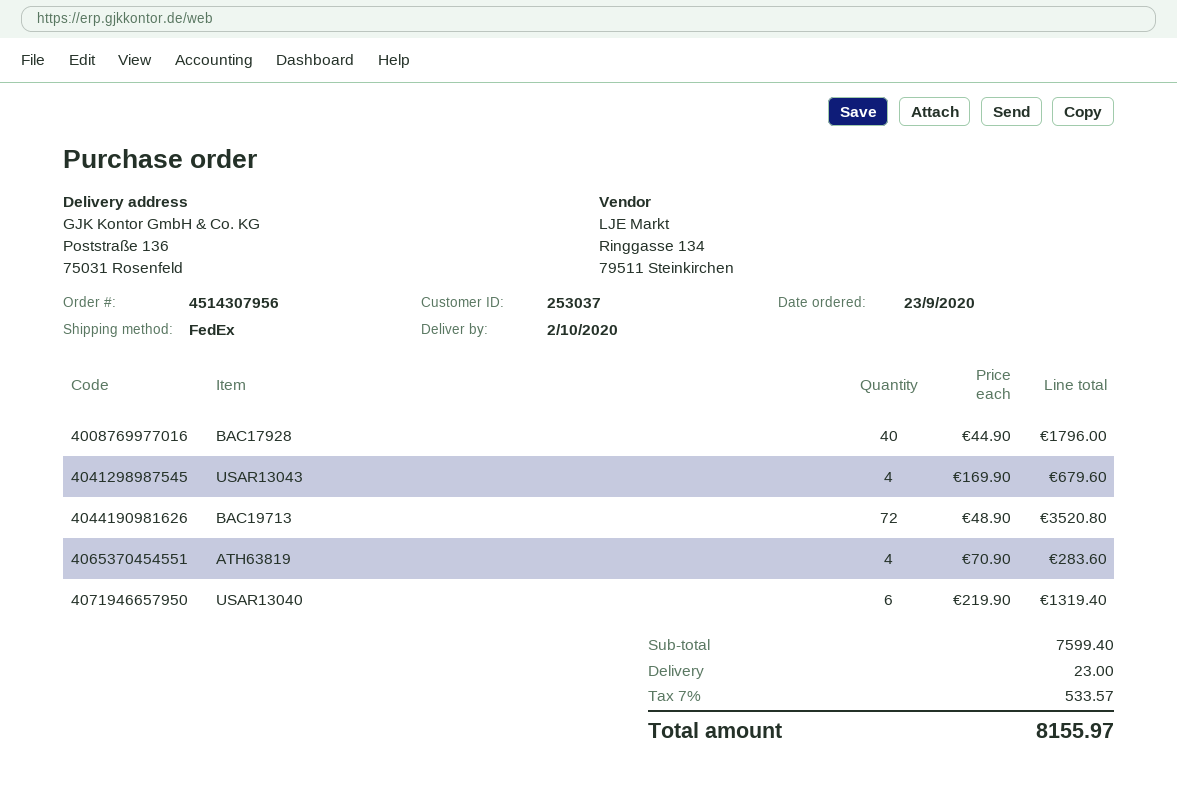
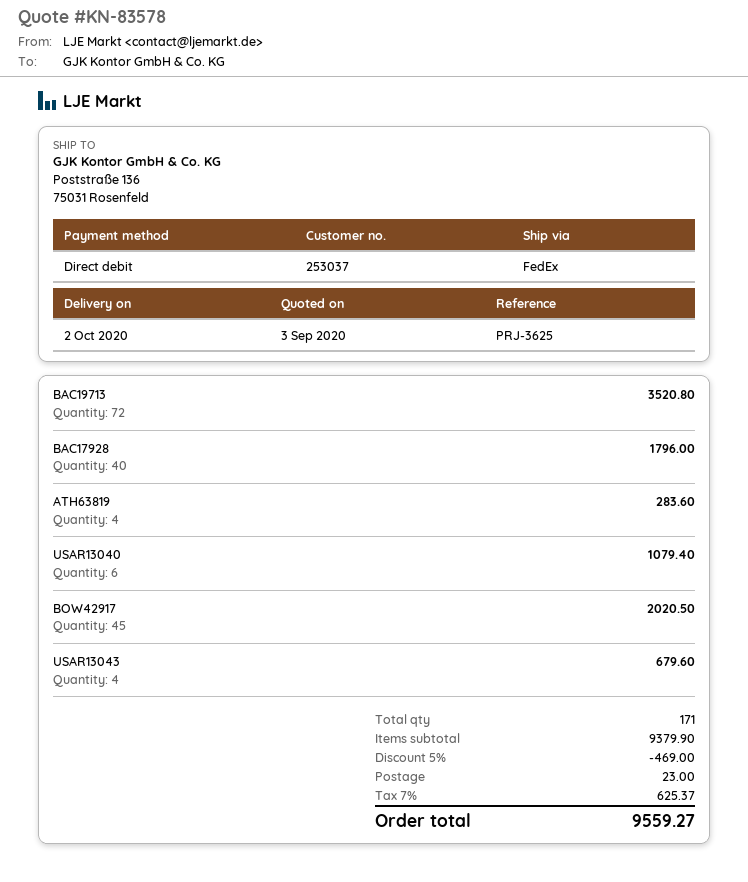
USAR13040: 6 for 1319.40 -> 6 for 1079.40
BOW42917: none -> 45 for 2020.50
subtotal: 7599.40 -> 9379.90
discount: none -> 5% = 469.00
tax: 7% = 533.57 -> 7% = 625.37
total: 8155.97 -> 9559.27

